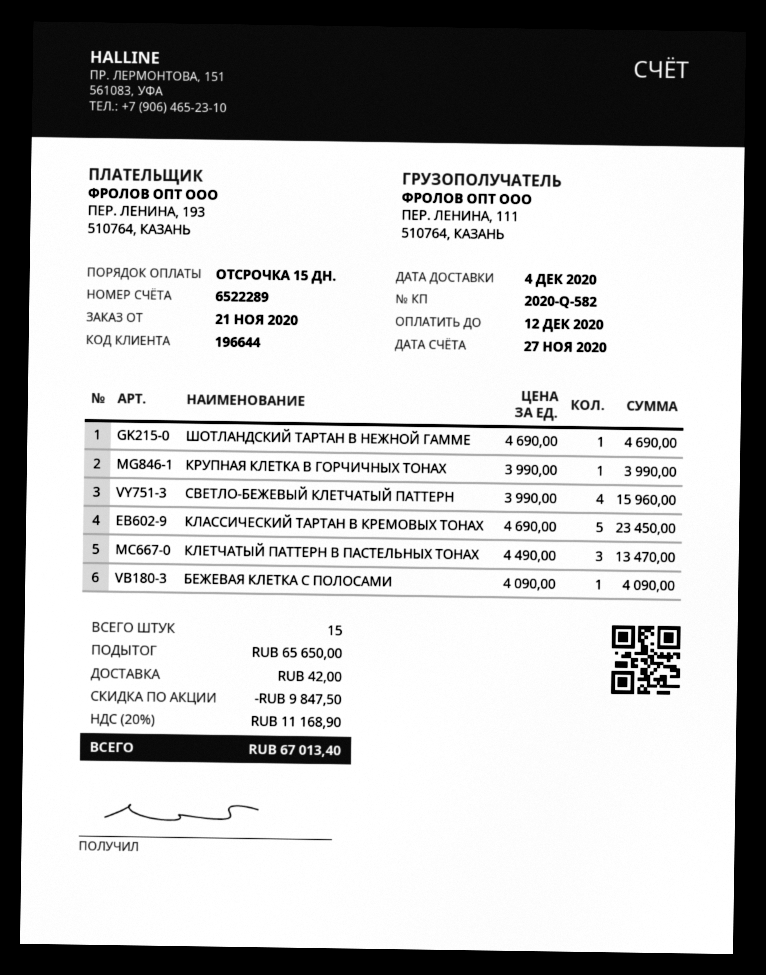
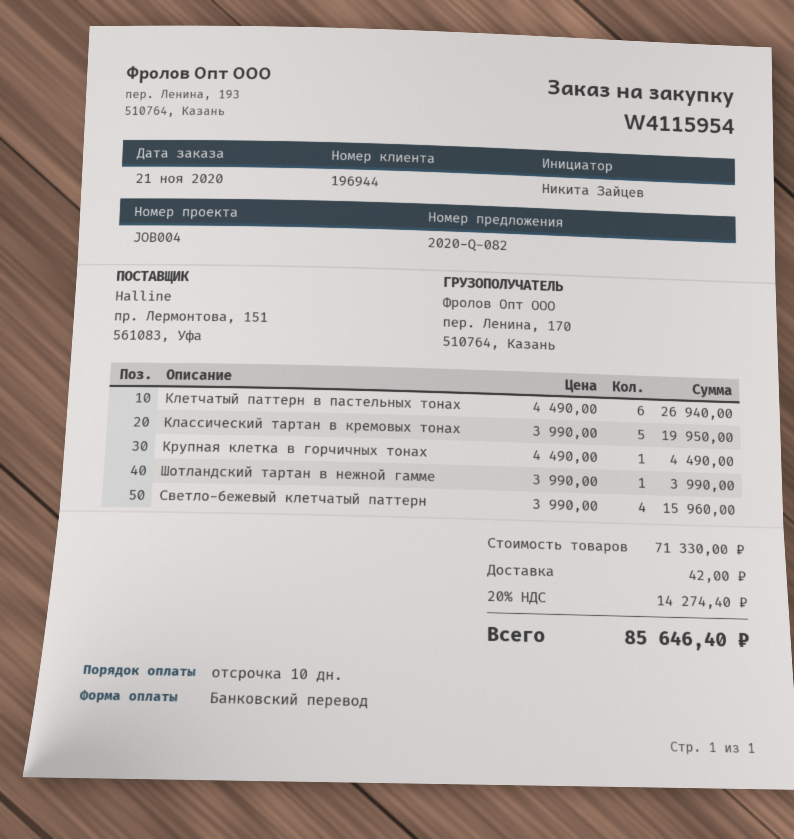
quote number: 2020-Q-582 -> 2020-Q-082
payment terms: 15 days -> 10 days
customer number: 196644 -> 196944
ship to: ПЕР. ЛЕНИНА, 111, 510764, КАЗАНЬ -> пер. Ленина, 170, 510764, Казань
ШОТЛАНДСКИЙ ТАРТАН В НЕЖНОЙ ГАММЕ: 1 x 4690.00 = 4690.00 -> 1 x 3990.00 = 3990.00
КРУПНАЯ КЛЕТКА В ГОРЧИЧНЫХ ТОНАХ: 1 x 3990.00 = 3990.00 -> 1 x 4490.00 = 4490.00
КЛАССИЧЕСКИЙ ТАРТАН В КРЕМОВЫХ ТОНАХ: 5 x 4690.00 = 23450.00 -> 5 x 3990.00 = 19950.00
КЛЕТЧАТЫЙ ПАТТЕРН В ПАСТЕЛЬНЫХ ТОНАХ: 3 x 4490.00 = 13470.00 -> 6 x 4490.00 = 26940.00
БЕЖЕВАЯ КЛЕТКА С ПОЛОСАМИ: 1 x 4090.00 = 4090.00 -> none
subtotal: 65650.00 -> 71330.00
discount: 9847.50 -> none
tax: 20% = 11168.90 -> 20% = 14274.40
total: 67013.40 -> 85646.40

